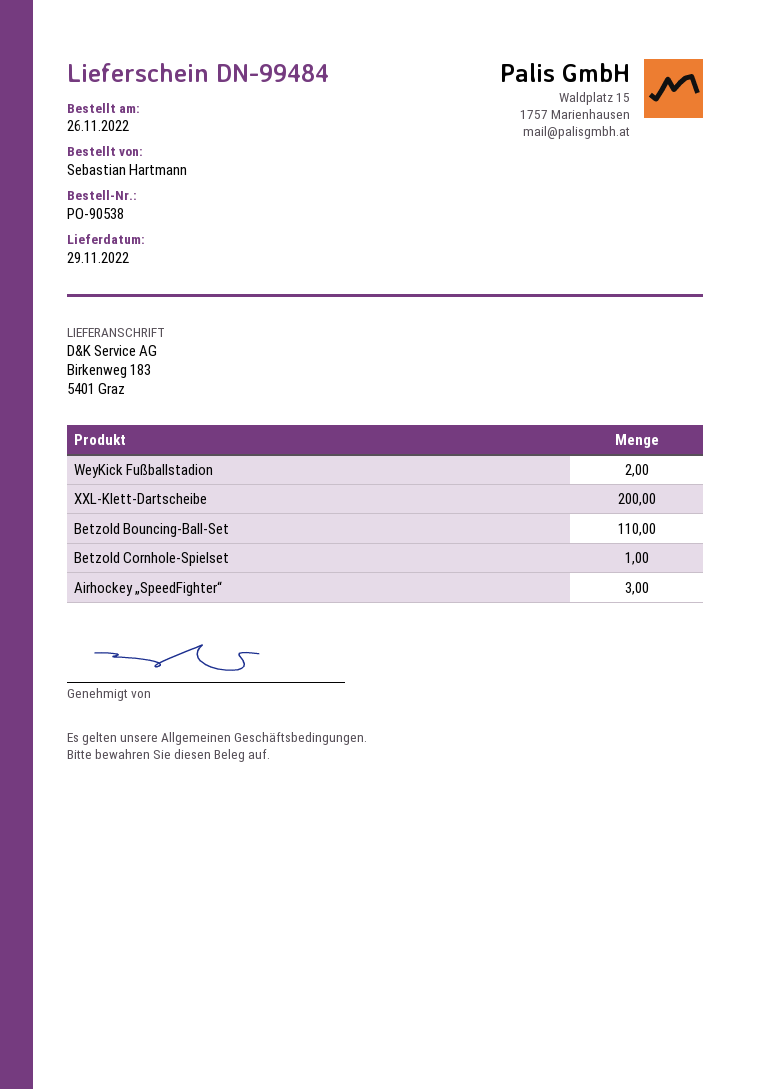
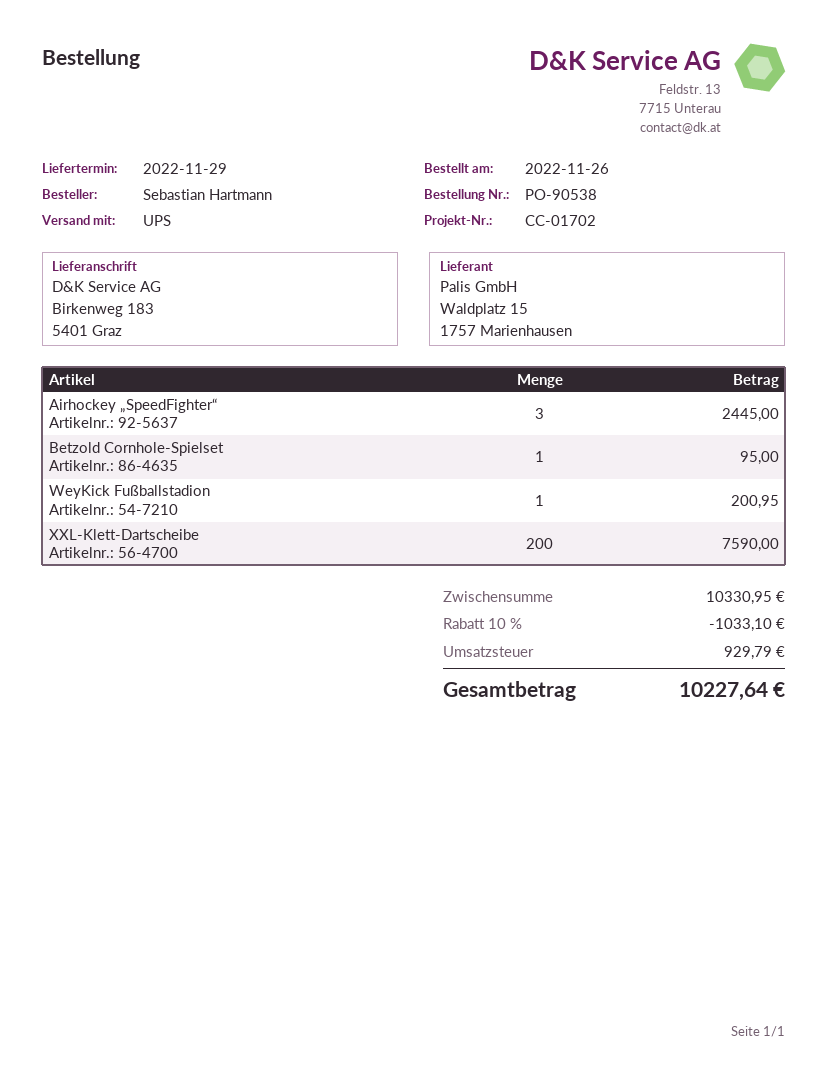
WeyKick Fußballstadion: 2 -> 1
Betzold Bouncing-Ball-Set: 110 -> none

